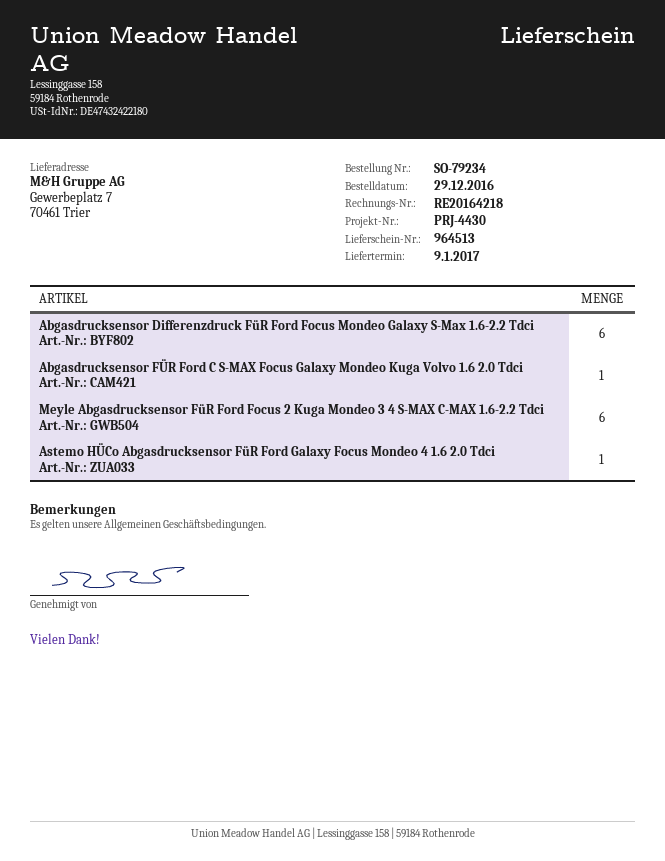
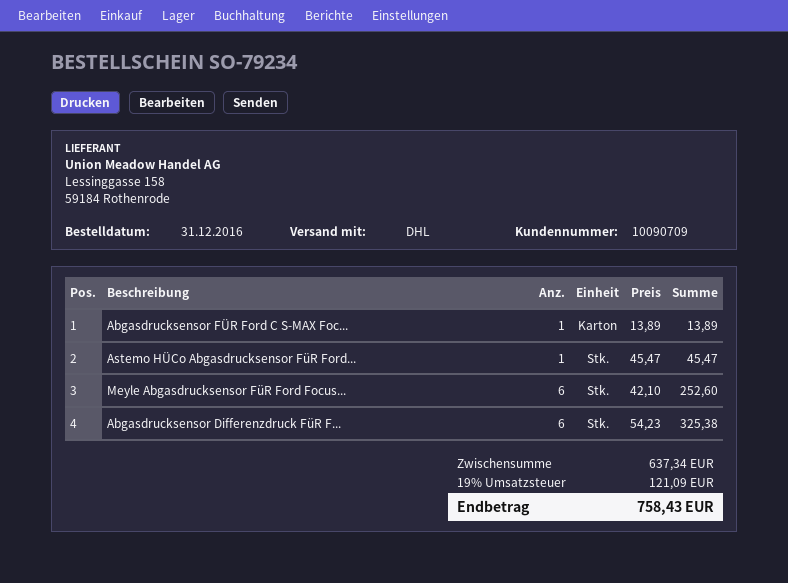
order date: 2016-12-29 -> 2016-12-31

